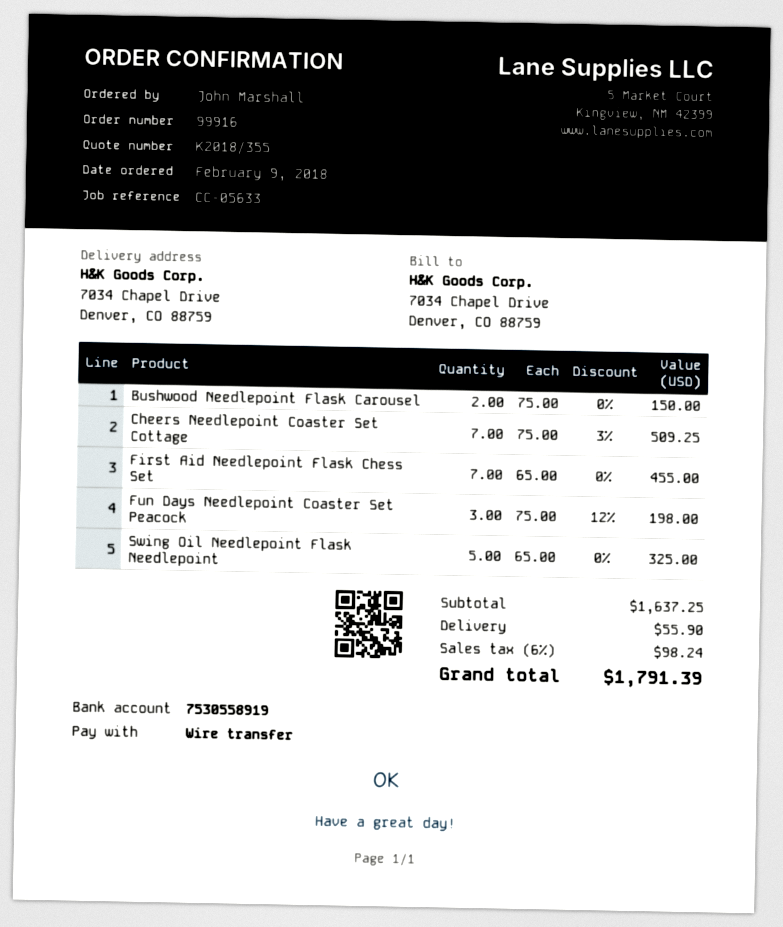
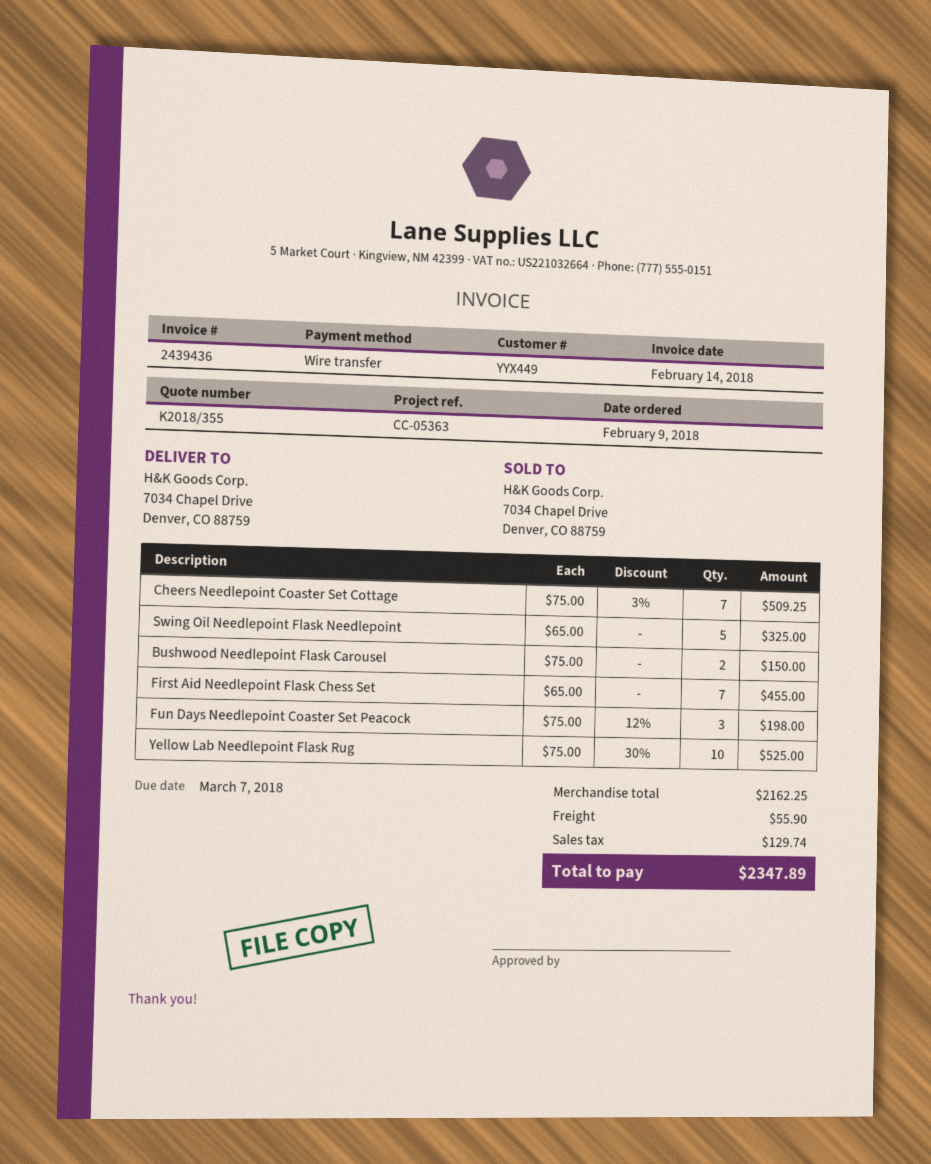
reference: CC-05633 -> CC-05363
Yellow Lab Needlepoint Flask Rug: none -> 10 x 75.00 - 30% = 525.00
subtotal: 1637.25 -> 2162.25
tax: 98.24 -> 129.74
total: 1791.39 -> 2347.89

